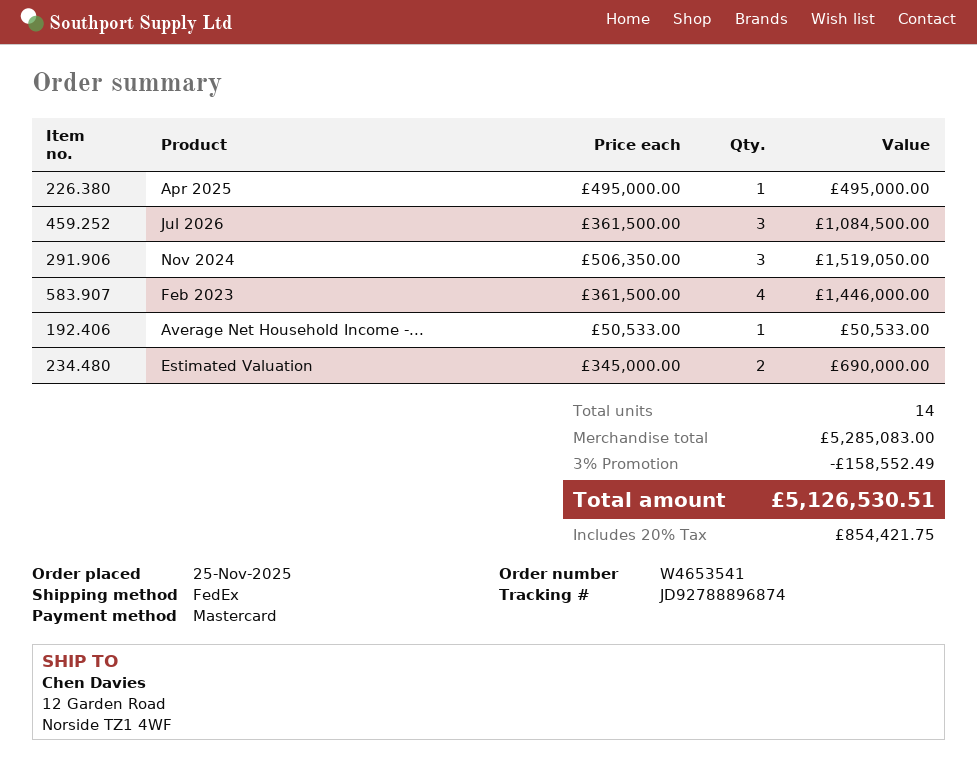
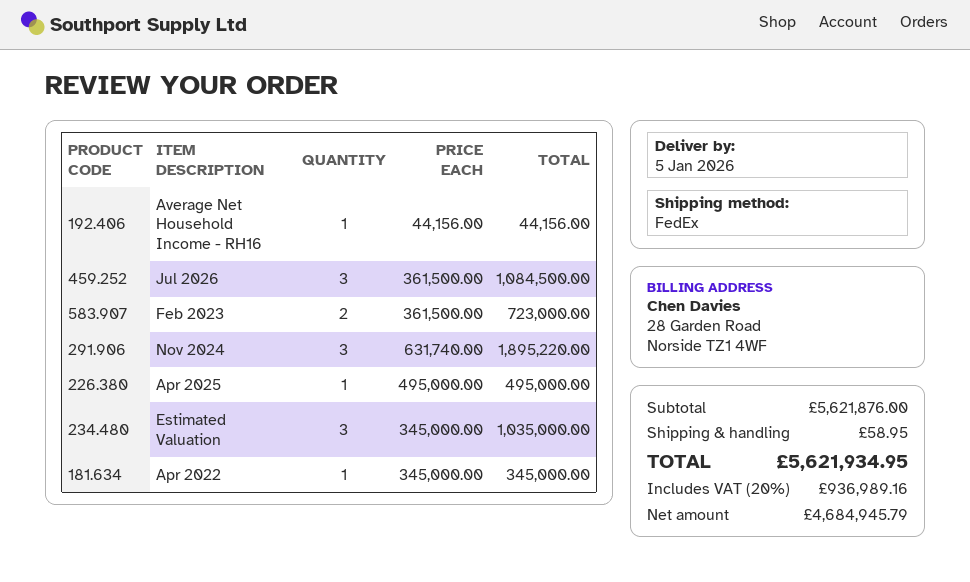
Nov 2024: 3 x 506350.00 = 1519050.00 -> 3 x 631740.00 = 1895220.00
Feb 2023: 4 x 361500.00 = 1446000.00 -> 2 x 361500.00 = 723000.00
Average Net Household Income -...: 1 x 50533.00 = 50533.00 -> 1 x 44156.00 = 44156.00
Estimated Valuation: 2 x 345000.00 = 690000.00 -> 3 x 345000.00 = 1035000.00
Apr 2022: none -> 1 x 345000.00 = 345000.00
subtotal: 5285083.00 -> 5621876.00
discount: 3% = 158552.49 -> none
shipping: none -> 58.95
tax: 20% = 854421.75 -> 20% = 936989.16
total: 5126530.51 -> 5621934.95

